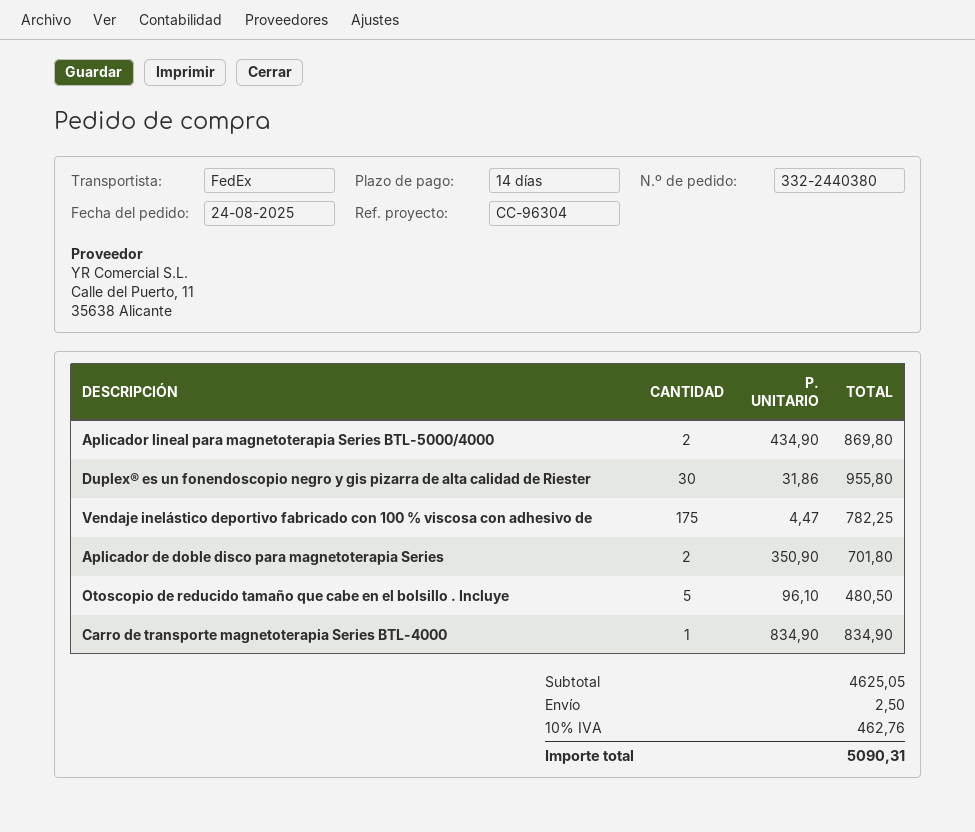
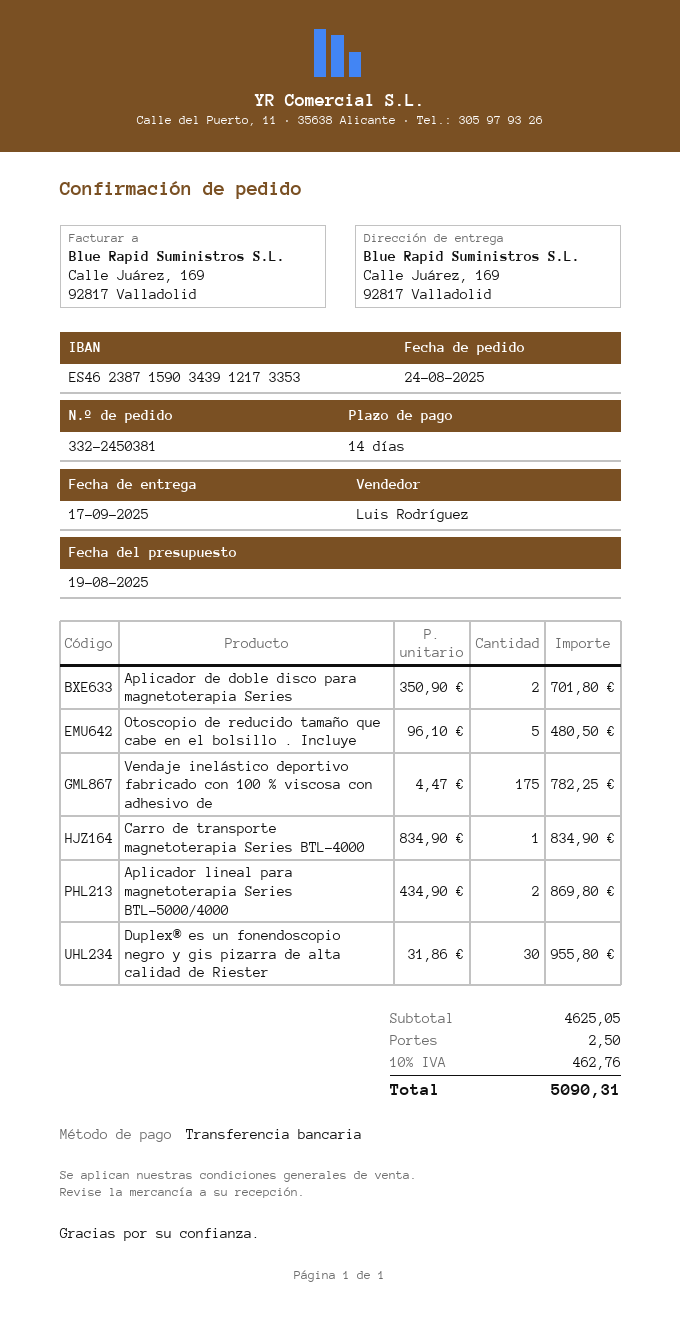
order number: 332-2440380 -> 332-2450381

